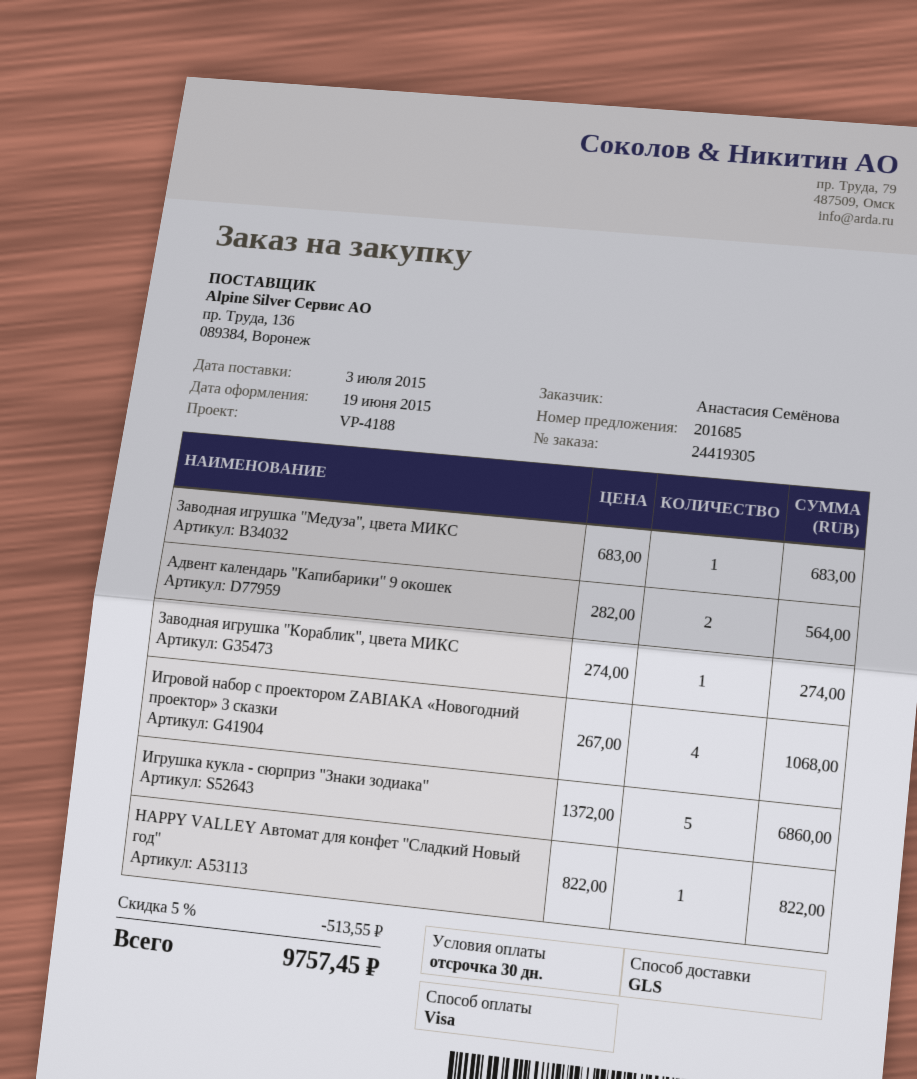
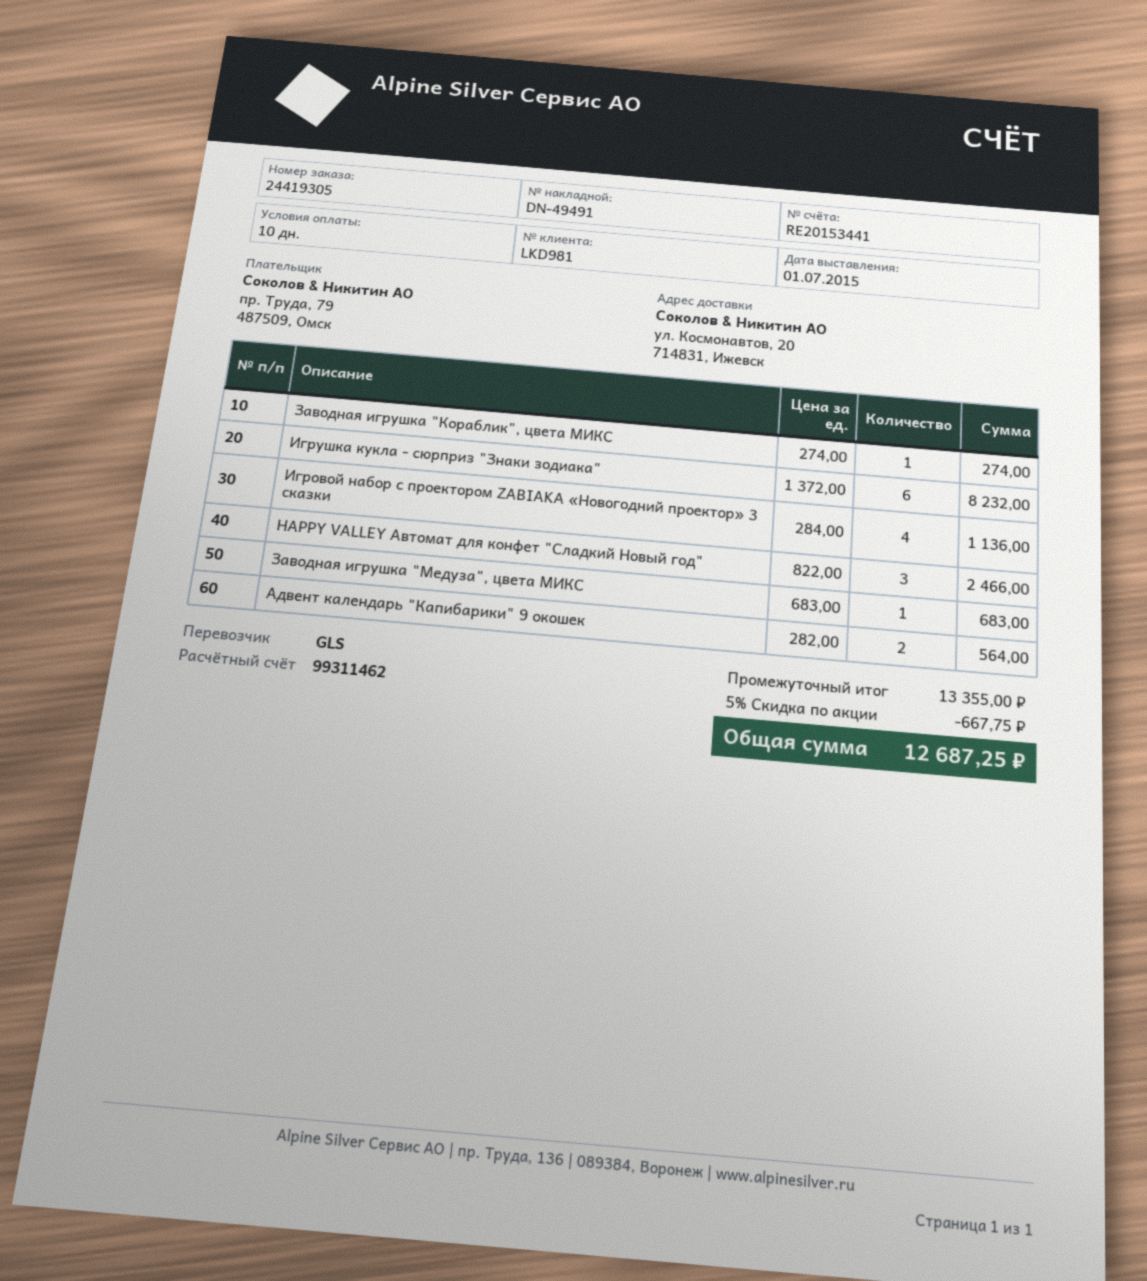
payment terms: 30 days -> 10 days
Игровой набор с проектором ZABIAKA «Новогодний проектор» 3 сказки: 4 x 267.00 = 1068.00 -> 4 x 284.00 = 1136.00
Игрушка кукла - сюрприз "Знаки зодиака": 5 x 1372.00 = 6860.00 -> 6 x 1372.00 = 8232.00
HAPPY VALLEY Автомат для конфет "Сладкий Новый год": 1 x 822.00 = 822.00 -> 3 x 822.00 = 2466.00
discount: 5% = 513.55 -> 5% = 667.75
total: 9757.45 -> 12687.25

